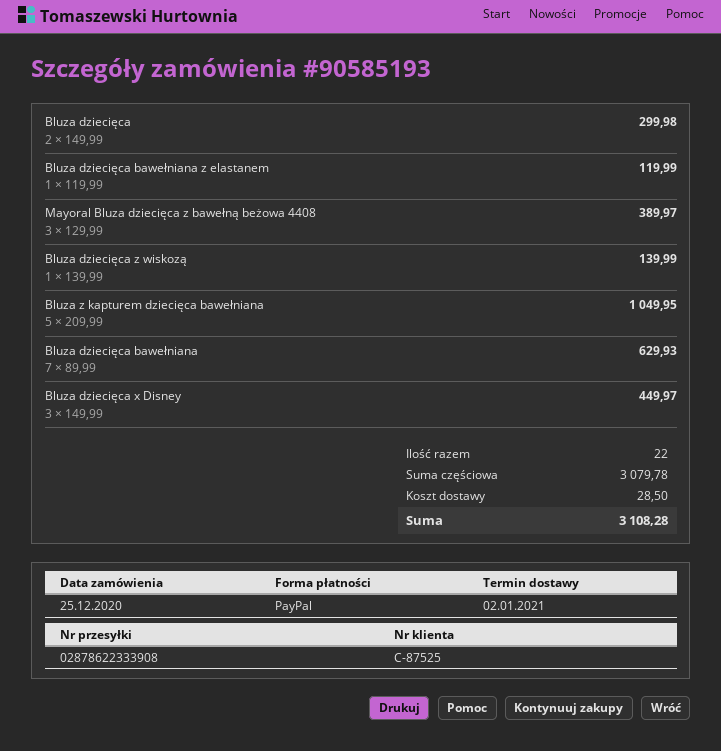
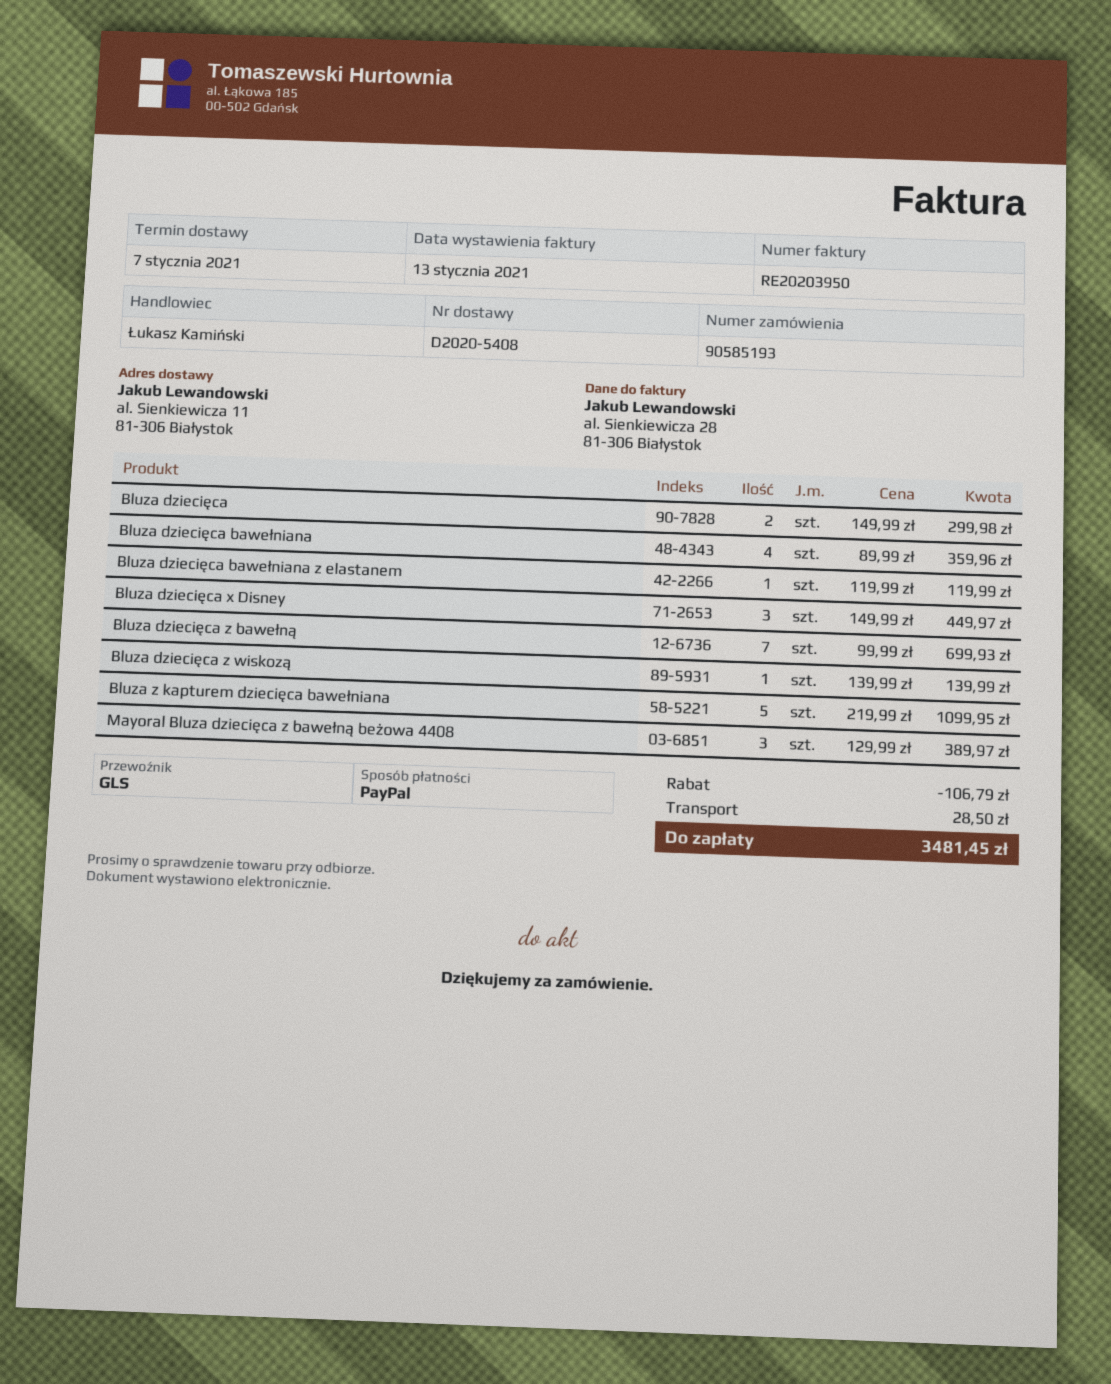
delivery date: 2021-01-02 -> 2021-01-07
Bluza z kapturem dziecięca bawełniana: 5 x 209.99 = 1049.95 -> 5 x 219.99 = 1099.95
Bluza dziecięca bawełniana: 7 x 89.99 = 629.93 -> 4 x 89.99 = 359.96
Bluza dziecięca z bawełną: none -> 7 x 99.99 = 699.93
discount: none -> 106.79
total: 3108.28 -> 3481.45

